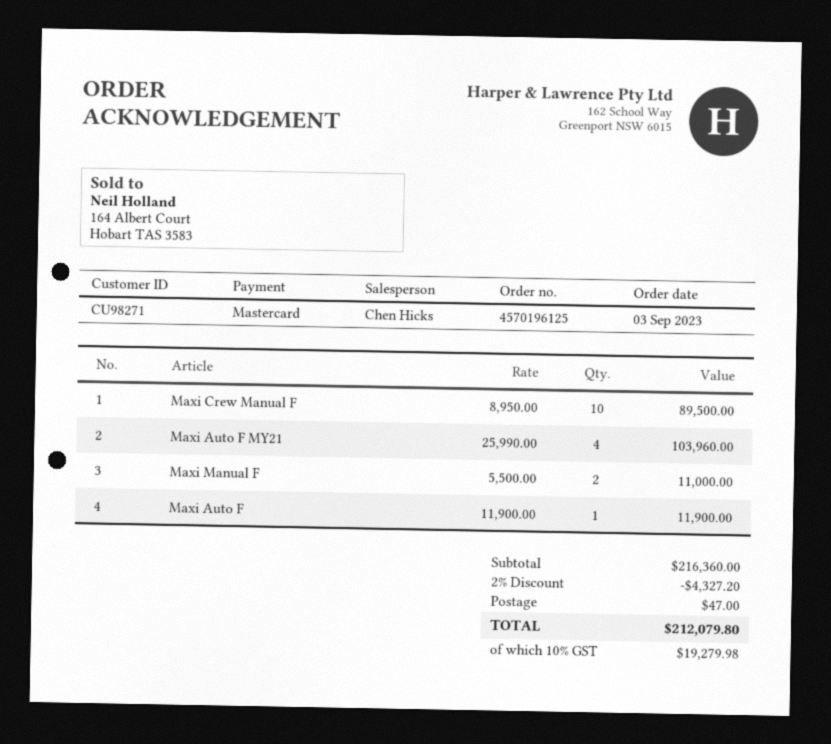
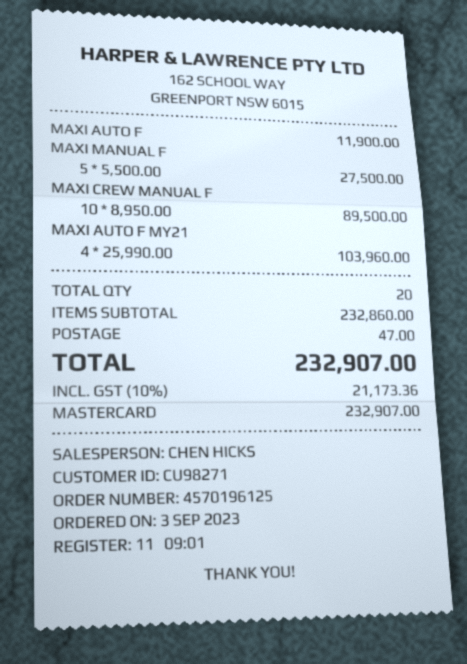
Maxi Manual F: 2 x 5500.00 = 11000.00 -> 5 x 5500.00 = 27500.00
subtotal: 216360.00 -> 232860.00
discount: 2% = 4327.20 -> none
tax: 10% = 19279.98 -> 10% = 21173.36
total: 212079.80 -> 232907.00

